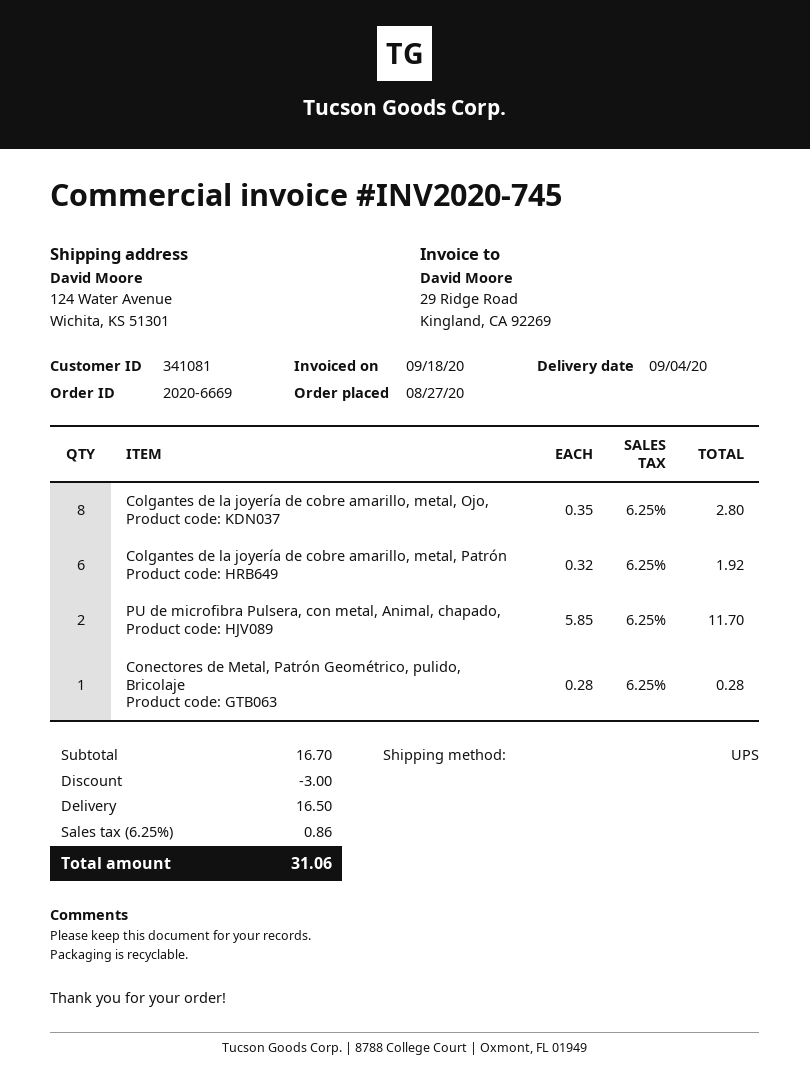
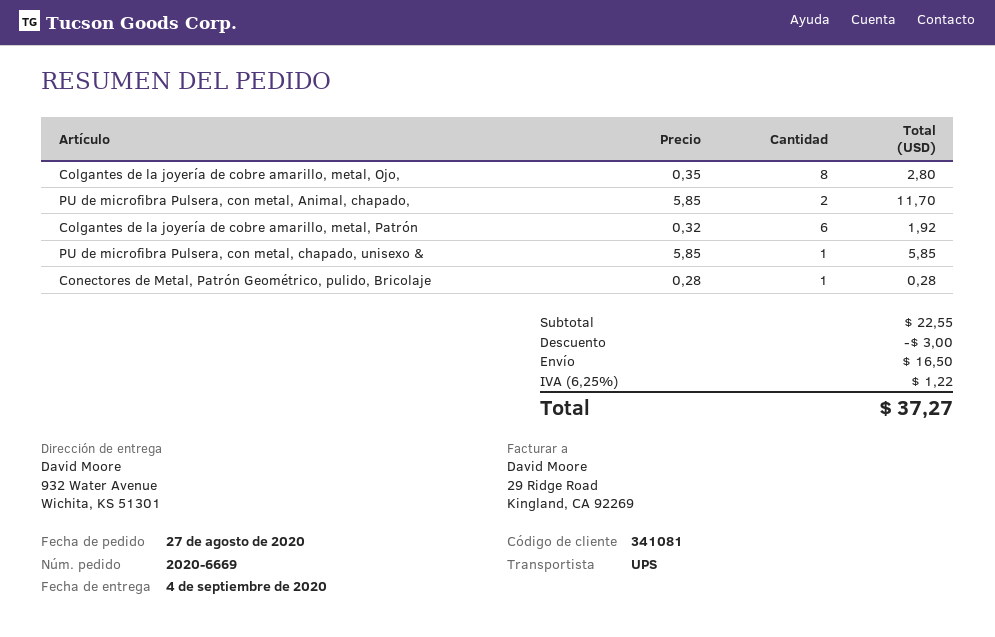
ship to: 124 Water Avenue, Wichita, KS 51301 -> 932 Water Avenue, Wichita, KS 51301
PU de microfibra Pulsera, con metal, chapado, unisexo &: none -> 1 x 5.85 = 5.85
subtotal: 16.70 -> 22.55
tax: 6.25% = 0.86 -> 6.25% = 1.22
total: 31.06 -> 37.27

